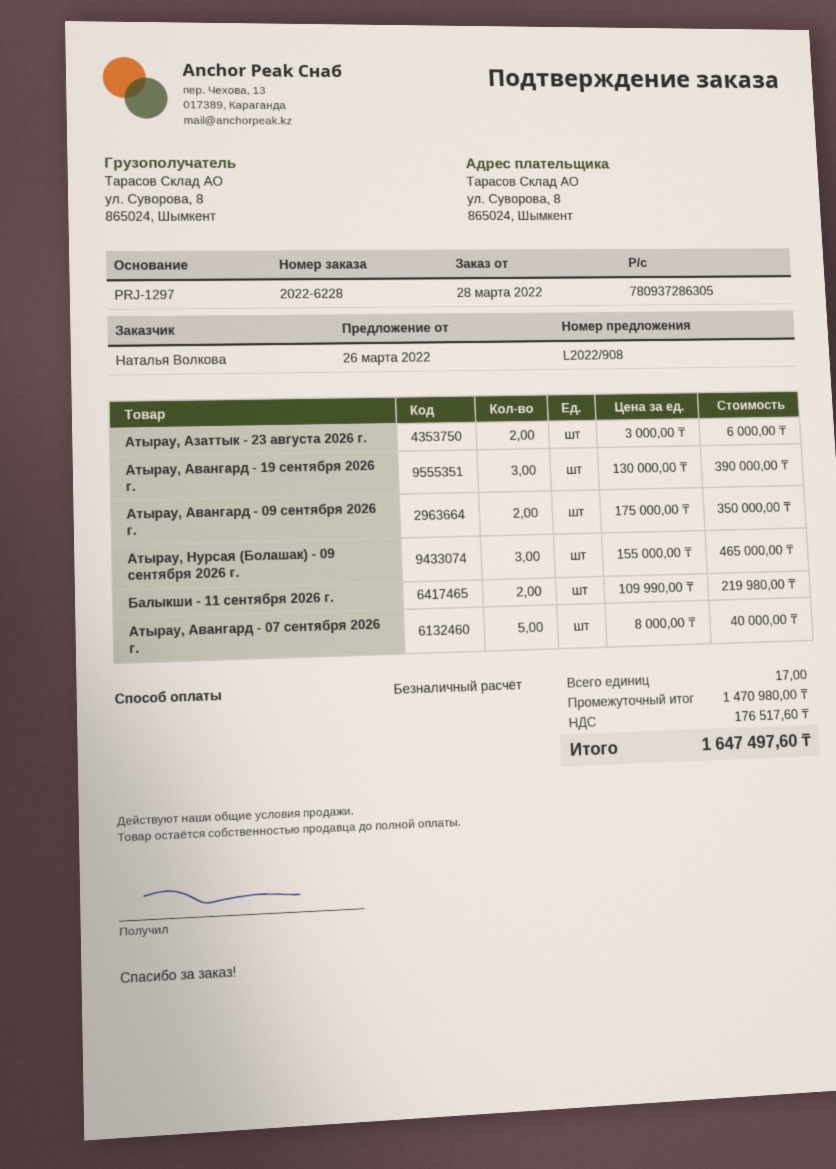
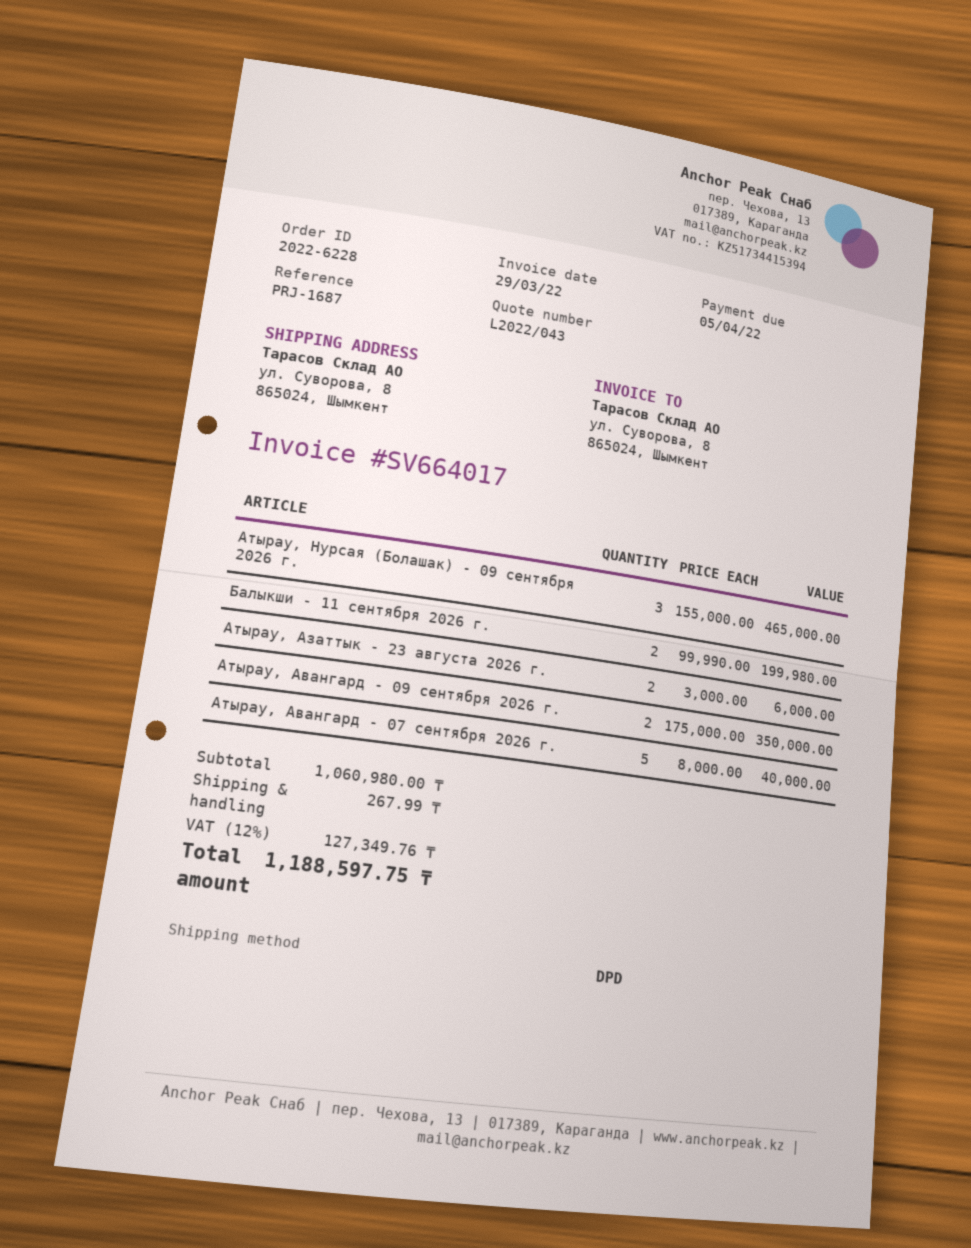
quote number: L2022/908 -> L2022/043
reference: PRJ-1297 -> PRJ-1687
Атырау, Авангард - 19 сентября 2026 г.: 3 x 130000.00 = 390000.00 -> none
Балыкши - 11 сентября 2026 г.: 2 x 109990.00 = 219980.00 -> 2 x 99990.00 = 199980.00
subtotal: 1470980.00 -> 1060980.00
shipping: none -> 267.99
tax: 176517.60 -> 127349.76
total: 1647497.60 -> 1188597.75

